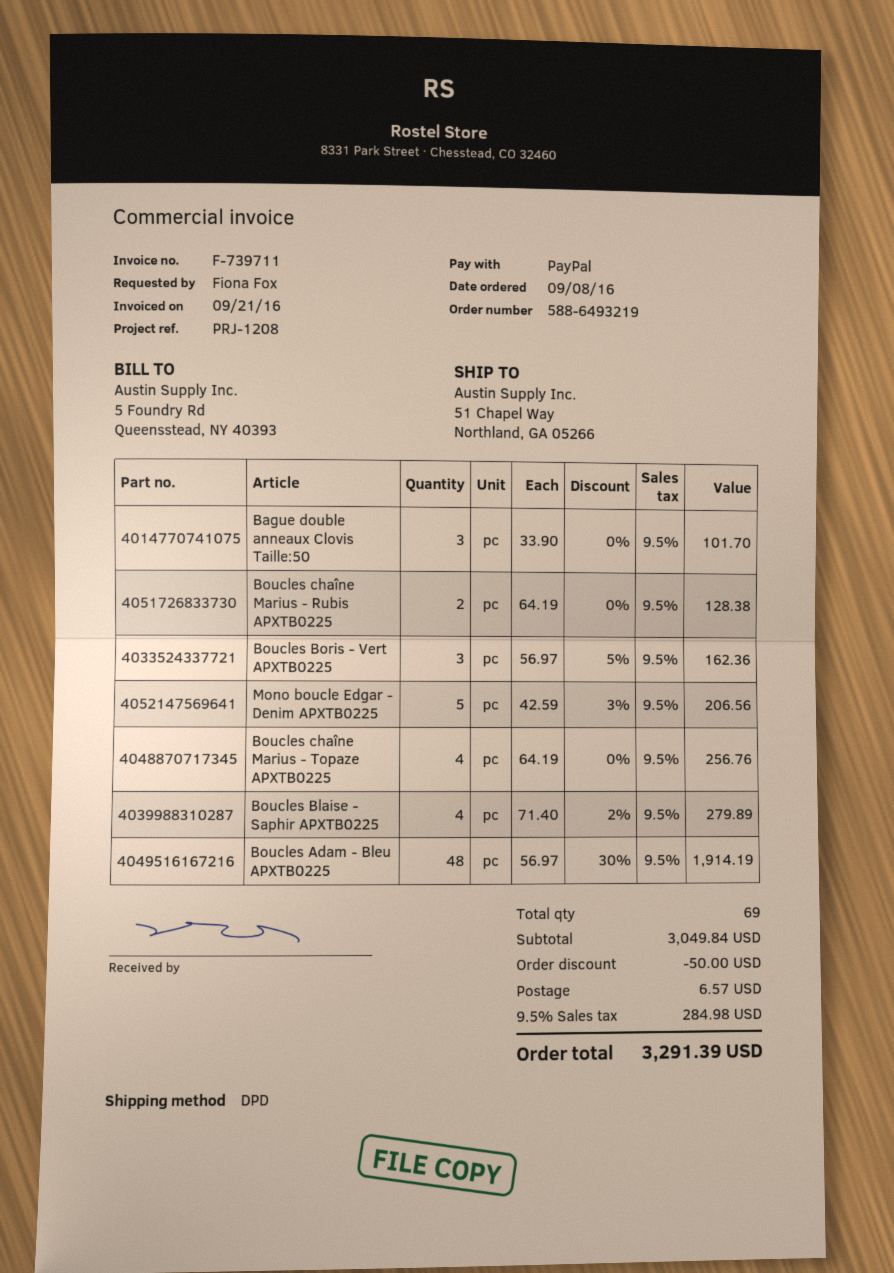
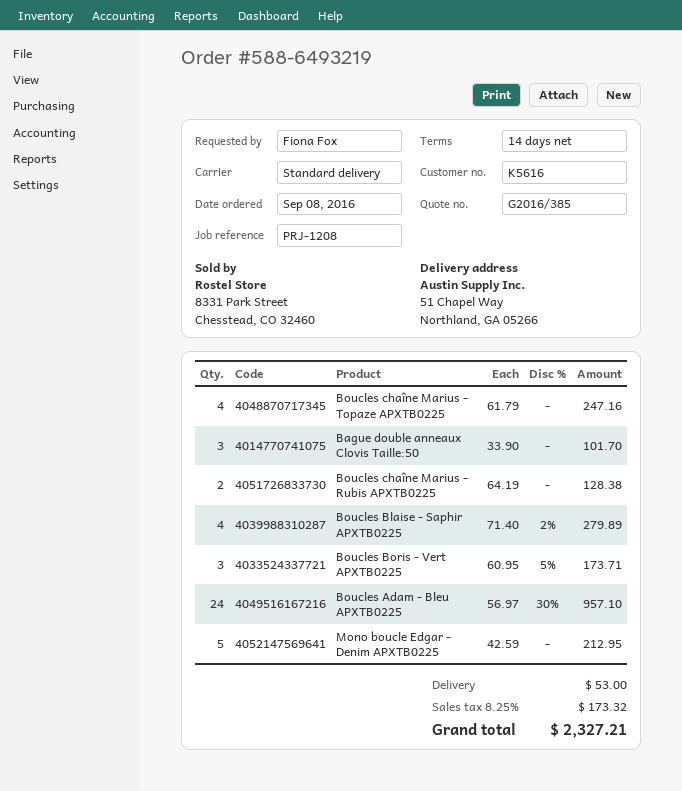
shipping method: DPD -> standard
Boucles Boris - Vert APXTB0225: 3 x 56.97 - 5% = 162.36 -> 3 x 60.95 - 5% = 173.71
Mono boucle Edgar - Denim APXTB0225: 5 x 42.59 - 3% = 206.56 -> 5 x 42.59 = 212.95
Boucles chaîne Marius - Topaze APXTB0225: 4 x 64.19 = 256.76 -> 4 x 61.79 = 247.16
Boucles Adam - Bleu APXTB0225: 48 x 56.97 - 30% = 1914.19 -> 24 x 56.97 - 30% = 957.10
discount: 50.00 -> none
shipping: 6.57 -> 53.00
tax: 9.5% = 284.98 -> 8.25% = 173.32
total: 3291.39 -> 2327.21

